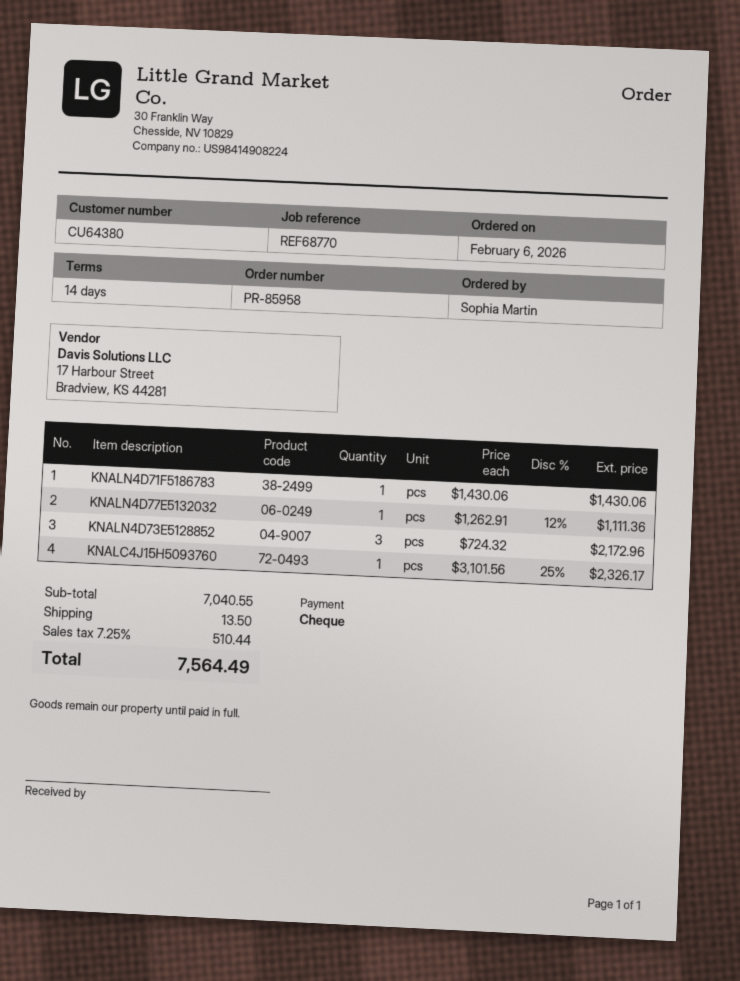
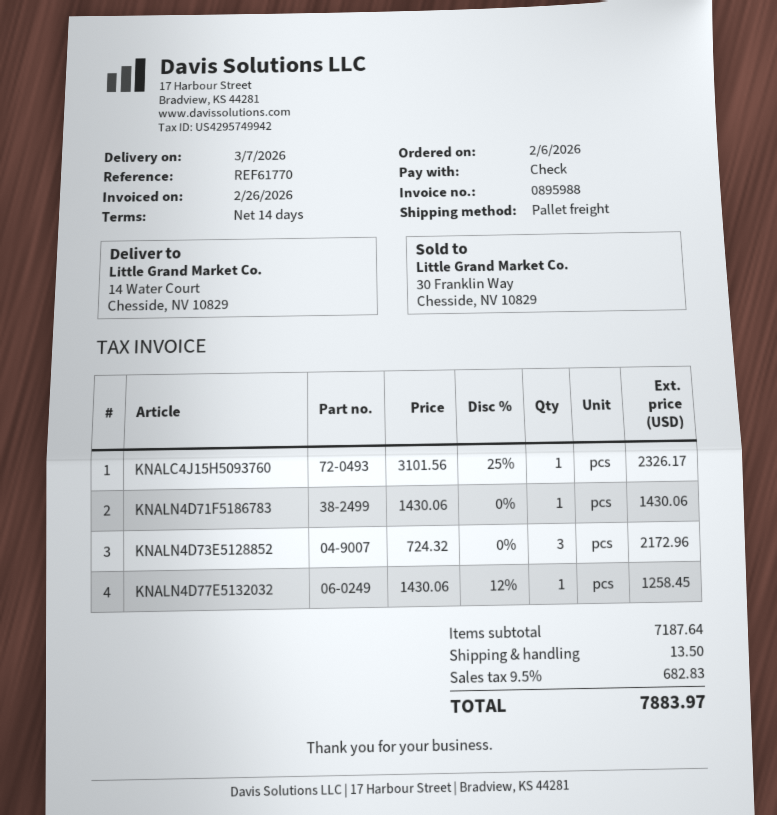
reference: REF68770 -> REF61770
KNALN4D77E5132032: 1 x 1262.91 - 12% = 1111.36 -> 1 x 1430.06 - 12% = 1258.45
subtotal: 7040.55 -> 7187.64
tax: 7.25% = 510.44 -> 9.5% = 682.83
total: 7564.49 -> 7883.97

